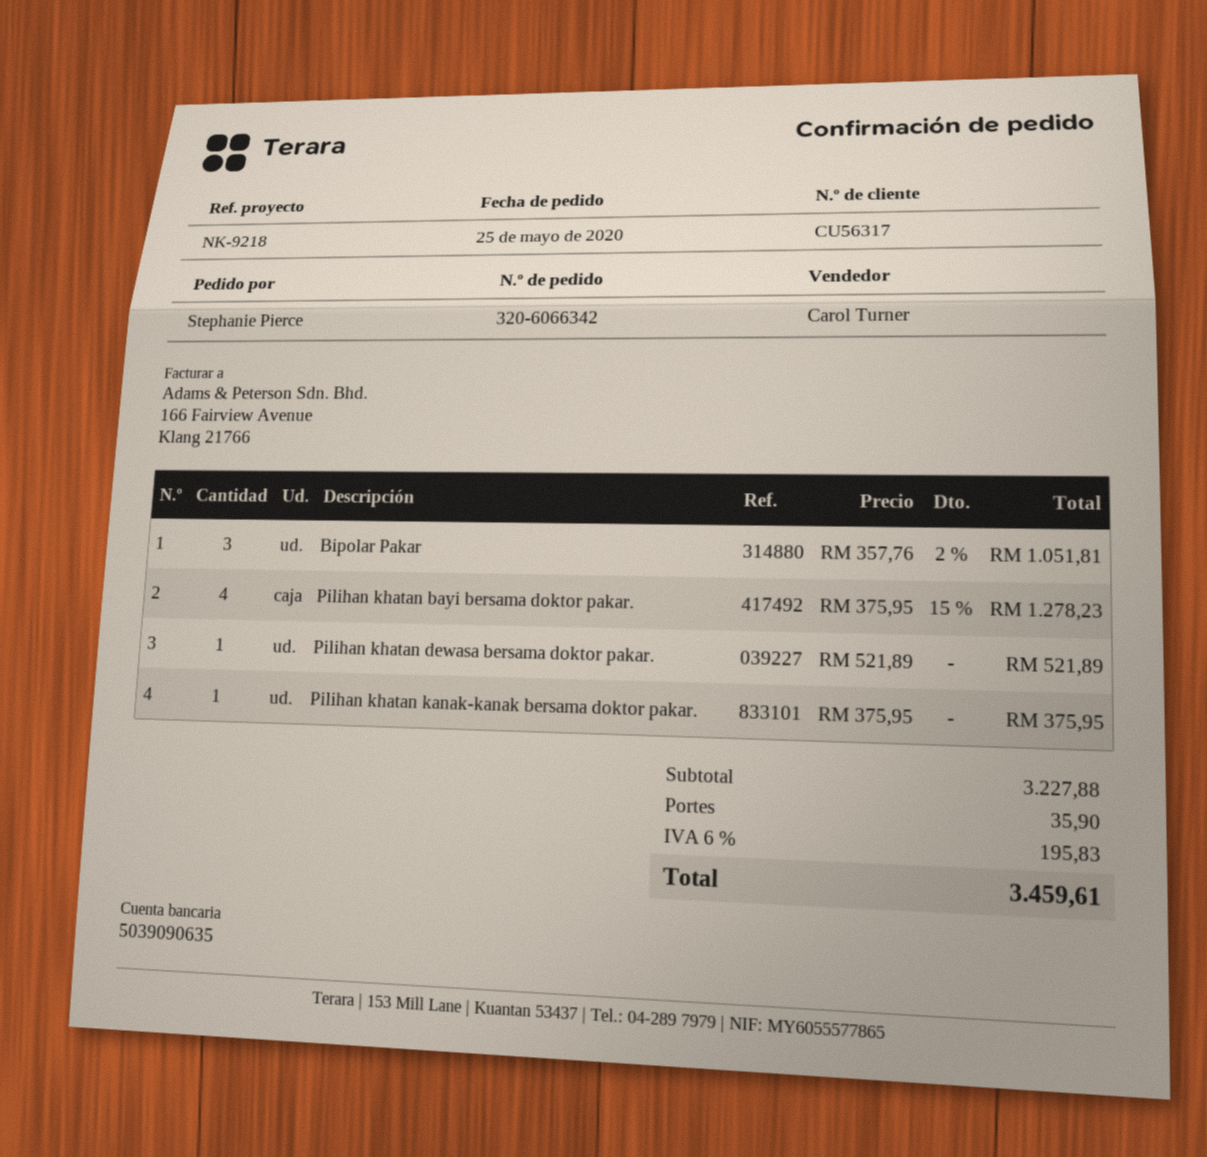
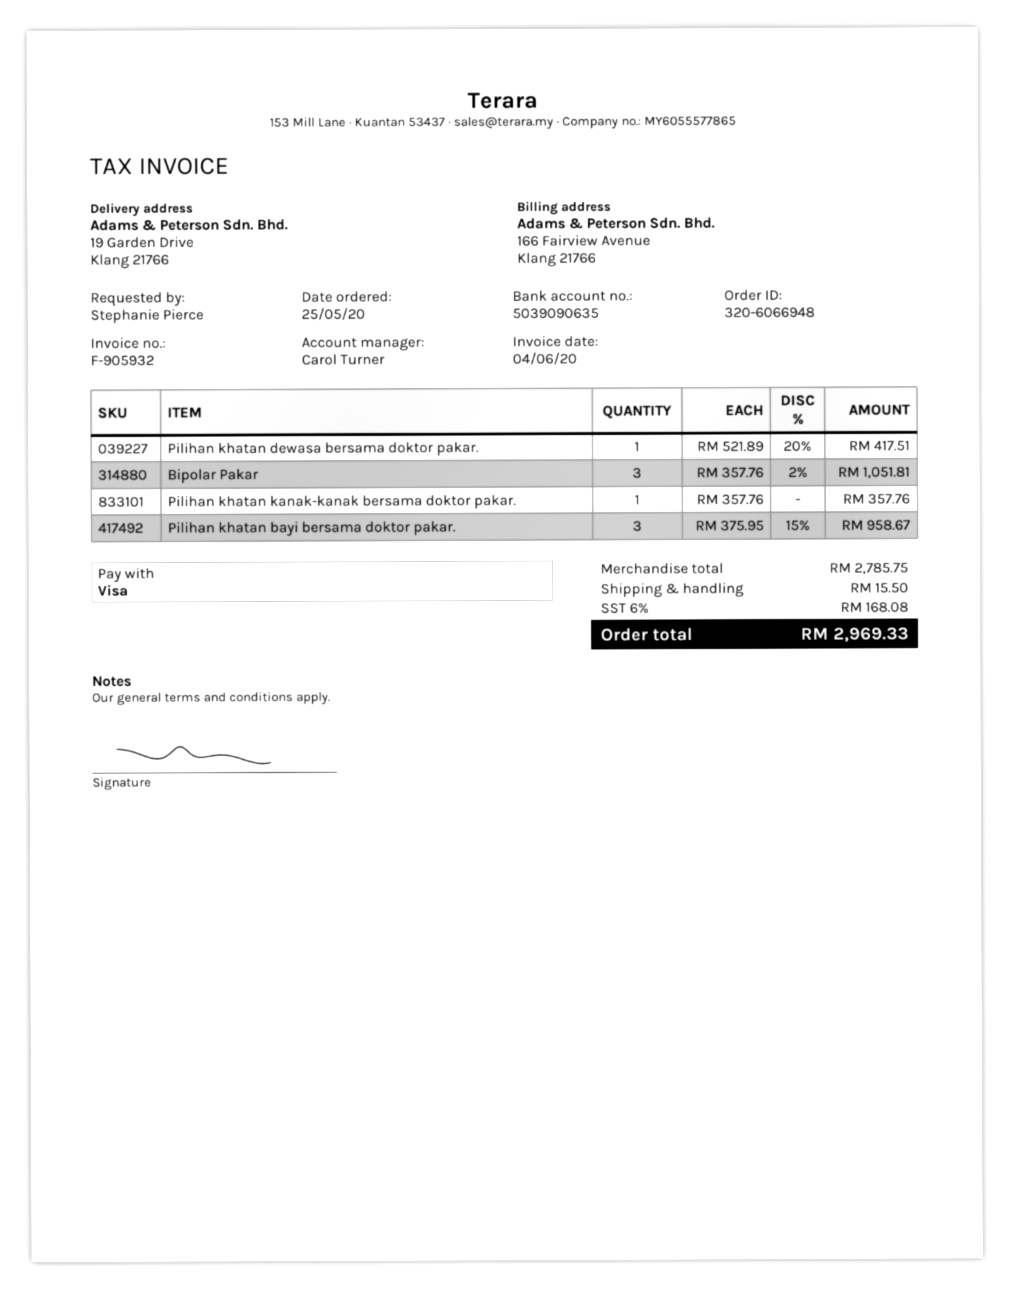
order number: 320-6066342 -> 320-6066948
Pilihan khatan bayi bersama doktor pakar.: 4 x 375.95 - 15% = 1278.23 -> 3 x 375.95 - 15% = 958.67
Pilihan khatan dewasa bersama doktor pakar.: 1 x 521.89 = 521.89 -> 1 x 521.89 - 20% = 417.51
Pilihan khatan kanak-kanak bersama doktor pakar.: 1 x 375.95 = 375.95 -> 1 x 357.76 = 357.76
subtotal: 3227.88 -> 2785.75
shipping: 35.90 -> 15.50
tax: 6% = 195.83 -> 6% = 168.08
total: 3459.61 -> 2969.33

